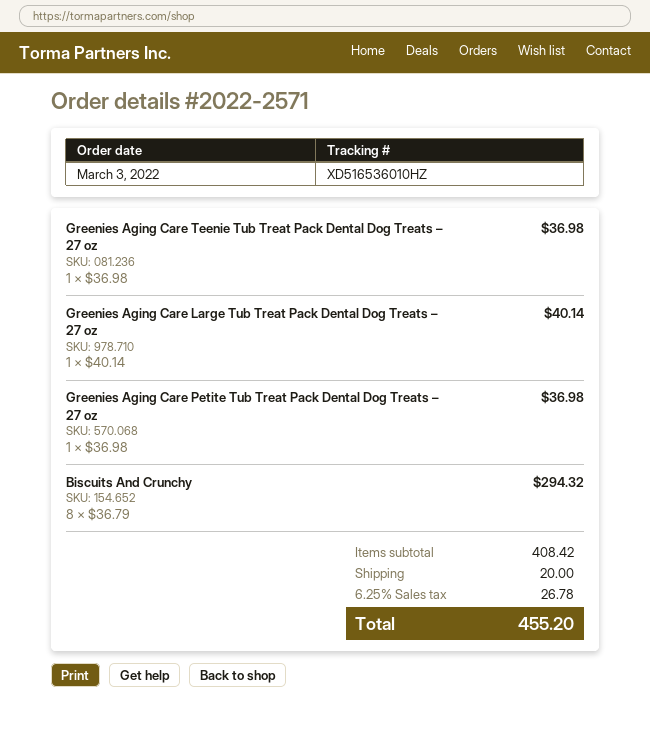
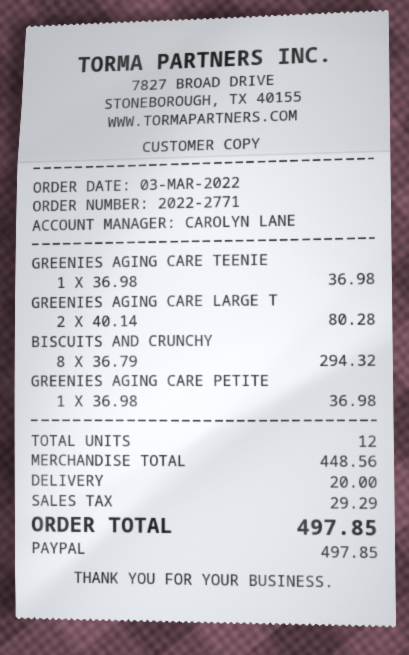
order number: 2022-2571 -> 2022-2771
Greenies Aging Care Large Tub Treat Pack Dental Dog Treats – 27 oz: 1 x 40.14 = 40.14 -> 2 x 40.14 = 80.28
subtotal: 408.42 -> 448.56
tax: 26.78 -> 29.29
total: 455.20 -> 497.85

